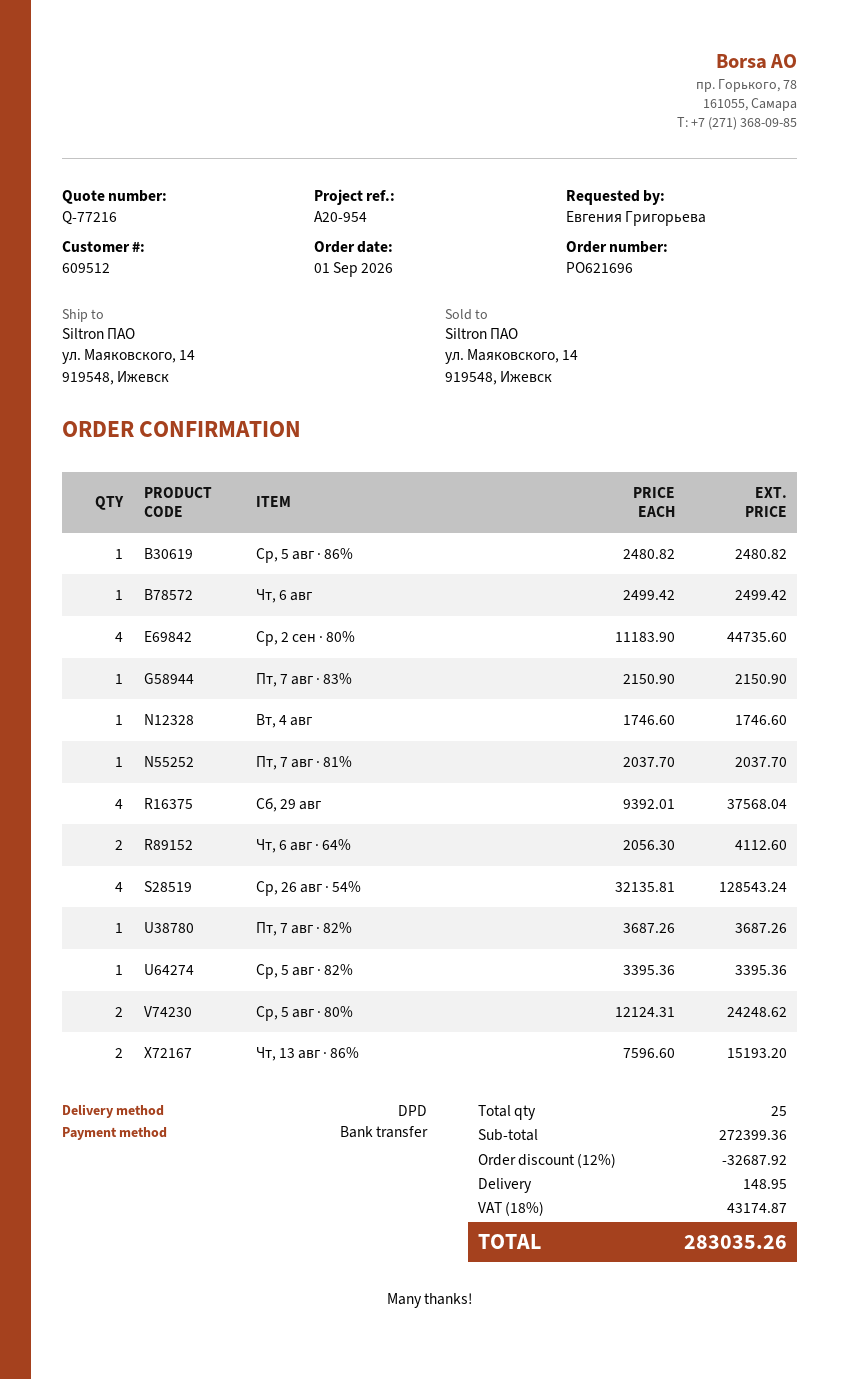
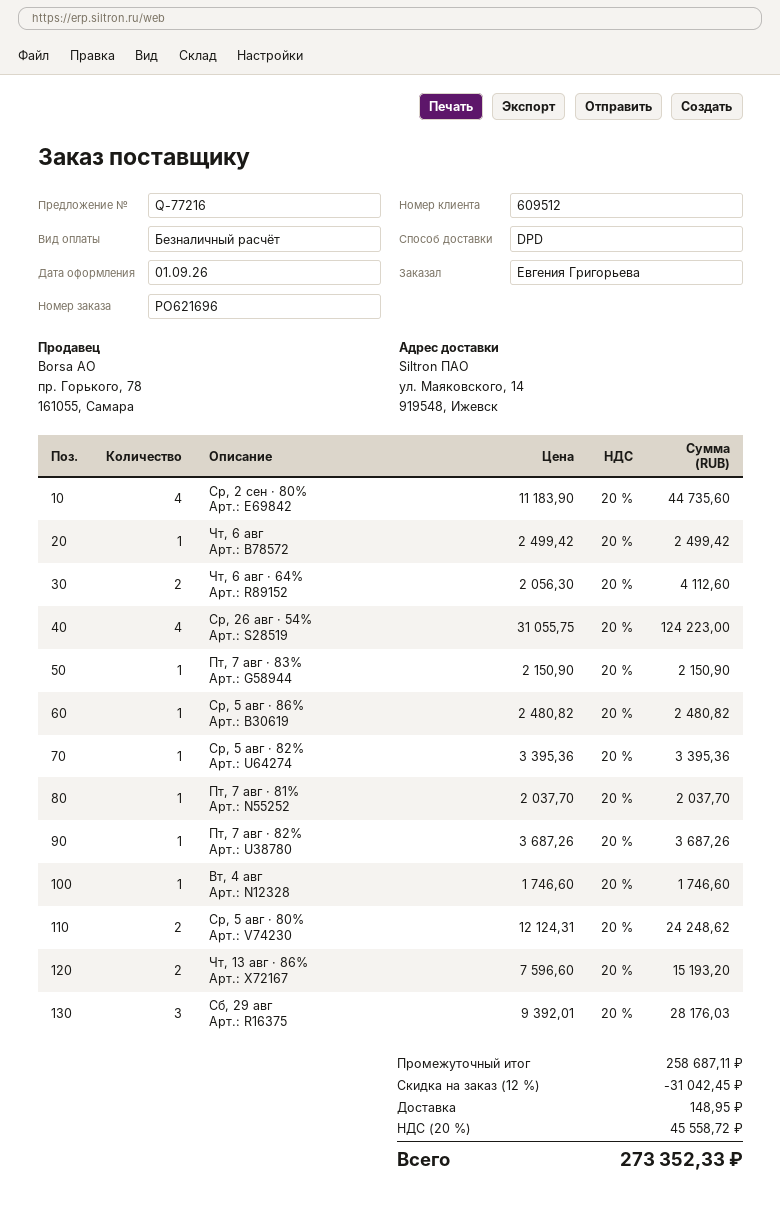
Сб, 29 авг: 4 x 9392.01 = 37568.04 -> 3 x 9392.01 = 28176.03
Ср, 26 авг · 54%: 4 x 32135.81 = 128543.24 -> 4 x 31055.75 = 124223.00
subtotal: 272399.36 -> 258687.11
discount: 12% = 32687.92 -> 12% = 31042.45
tax: 18% = 43174.87 -> 20% = 45558.72
total: 283035.26 -> 273352.33

